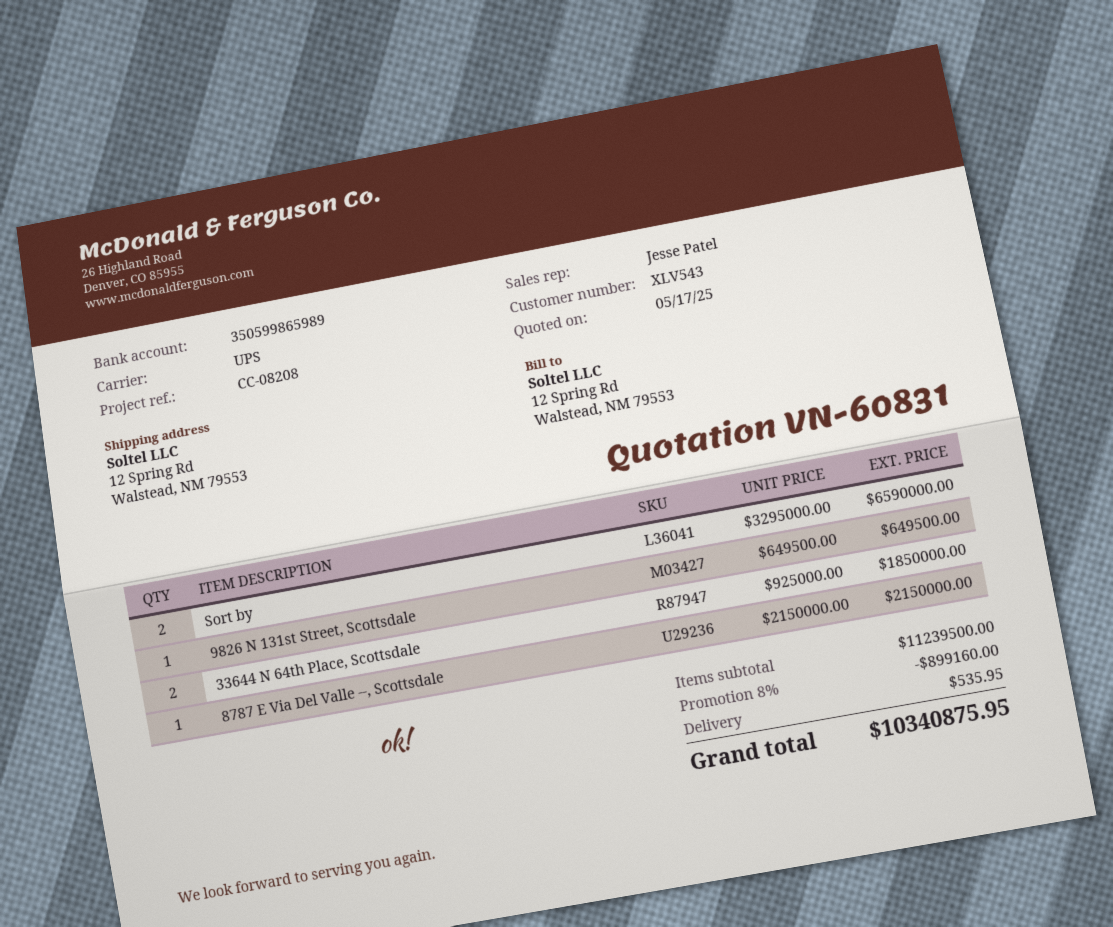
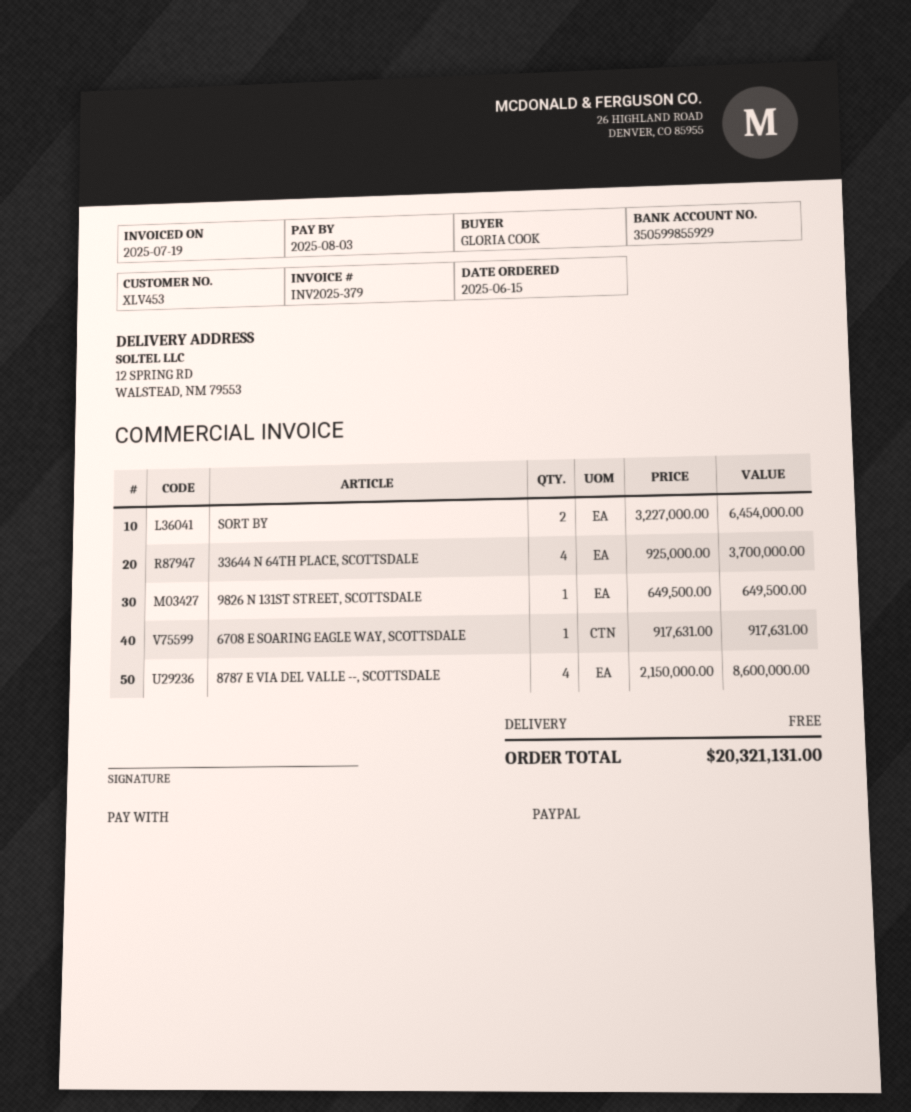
customer number: XLV543 -> XLV453
bank account: 350599865989 -> 350599855929
Sort by: 2 x 3295000.00 = 6590000.00 -> 2 x 3227000.00 = 6454000.00
33644 N 64th Place, Scottsdale: 2 x 925000.00 = 1850000.00 -> 4 x 925000.00 = 3700000.00
8787 E Via Del Valle --, Scottsdale: 1 x 2150000.00 = 2150000.00 -> 4 x 2150000.00 = 8600000.00
6708 E SOARING EAGLE WAY, SCOTTSDALE: none -> 1 x 917631.00 = 917631.00
discount: 8% = 899160.00 -> none
shipping: 535.95 -> 0.00
total: 10340875.95 -> 20321131.00

